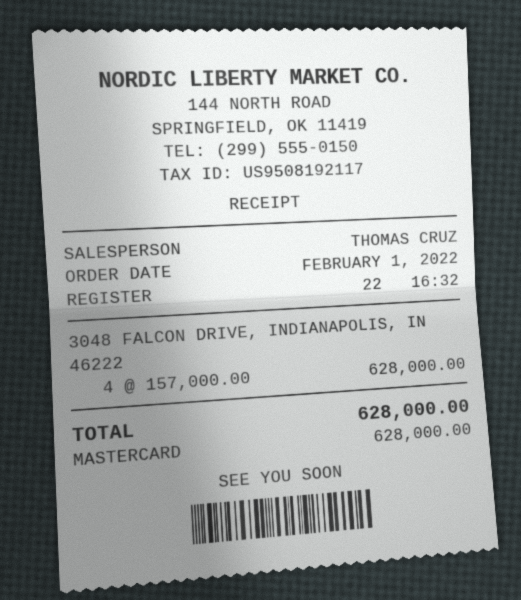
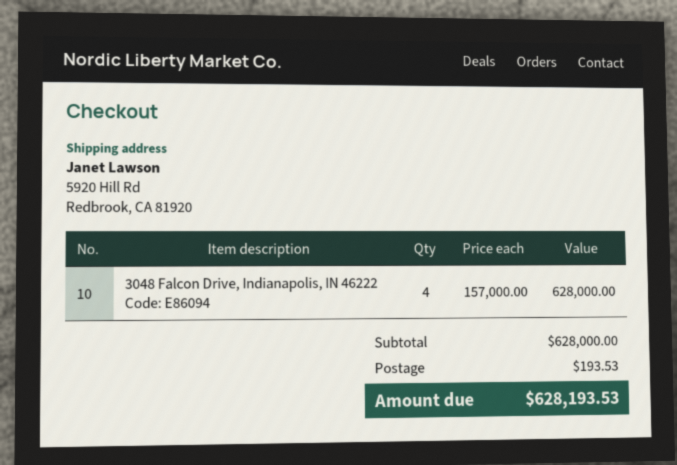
shipping: none -> 193.53
total: 628000.00 -> 628193.53

